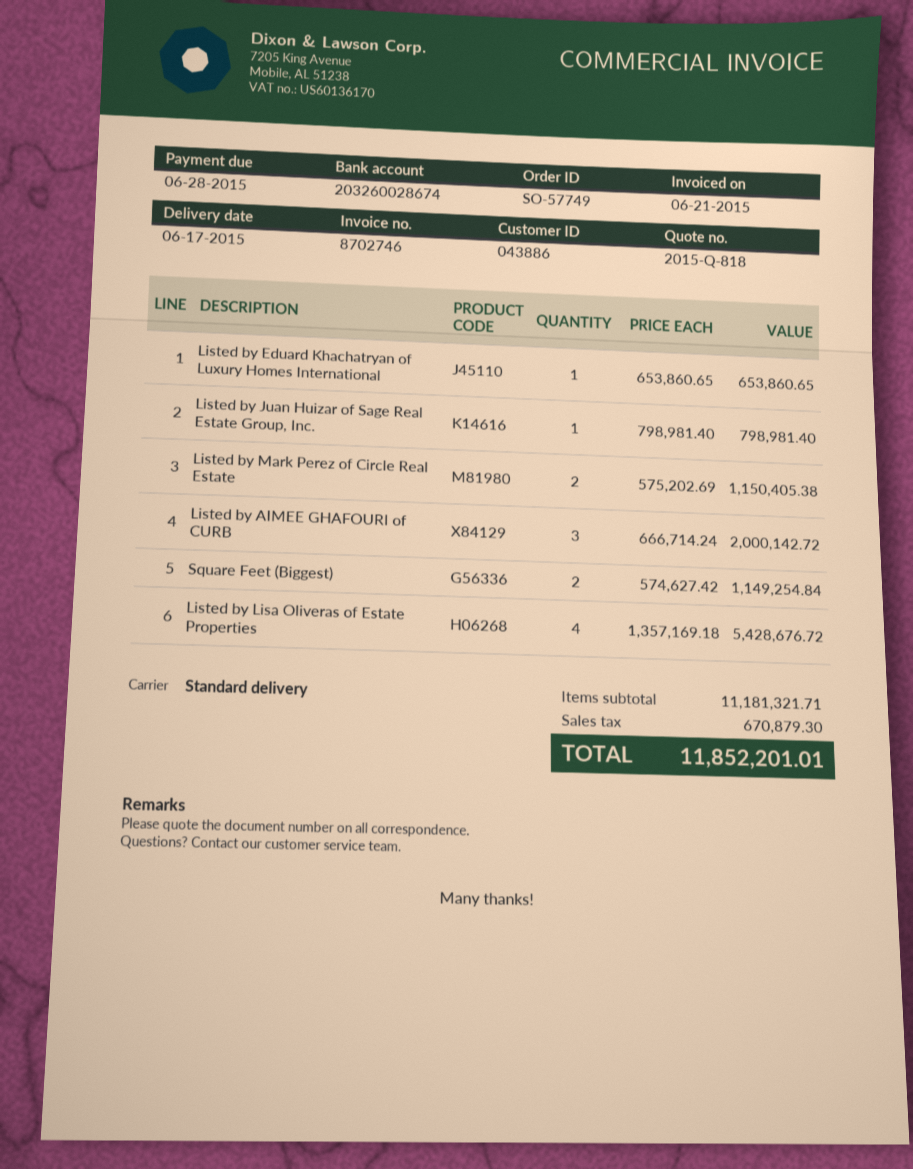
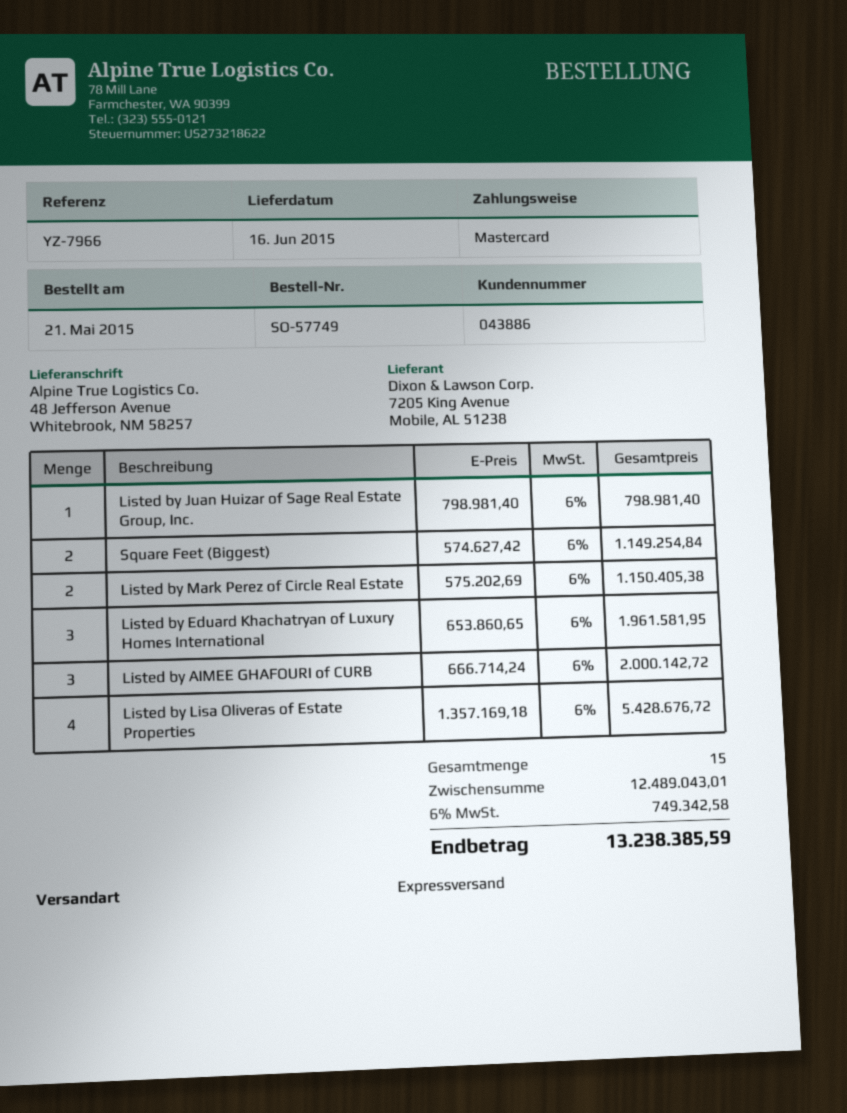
delivery date: 2015-06-17 -> 2015-06-16
shipping method: standard -> express
Listed by Eduard Khachatryan of Luxury Homes International: 1 x 653860.65 = 653860.65 -> 3 x 653860.65 = 1961581.95
subtotal: 11181321.71 -> 12489043.01
tax: 670879.30 -> 749342.58
total: 11852201.01 -> 13238385.59

